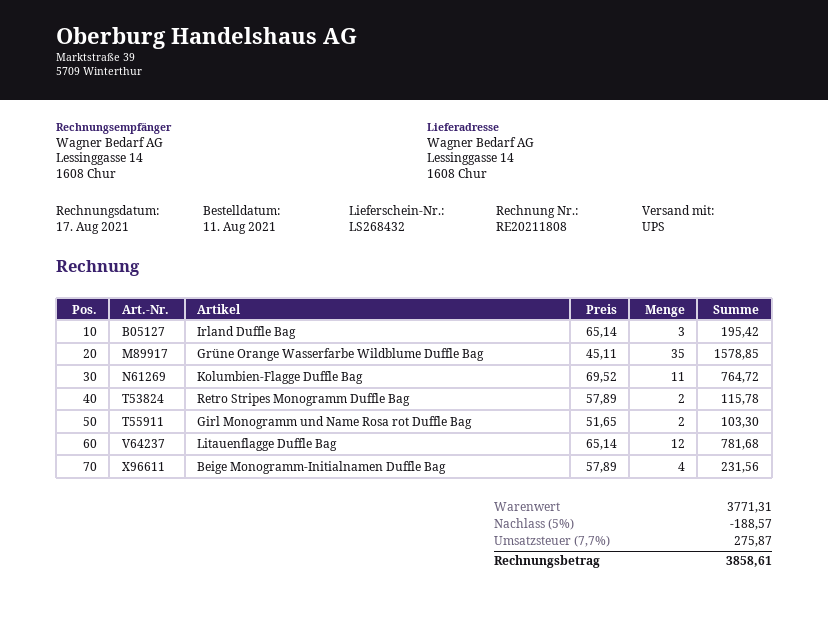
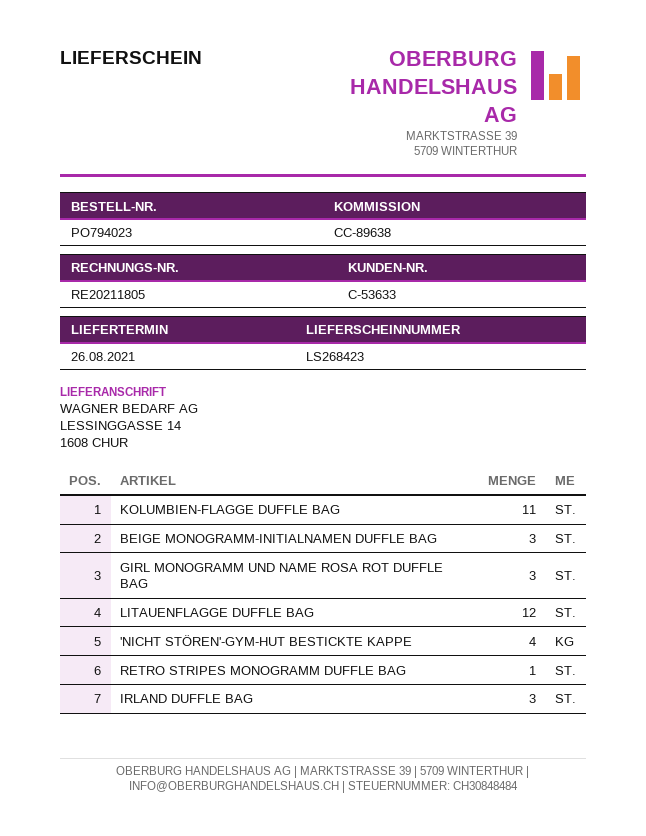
delivery note number: LS268432 -> LS268423
invoice number: RE20211808 -> RE20211805
Grüne Orange Wasserfarbe Wildblume Duffle Bag: 35 -> none
Retro Stripes Monogramm Duffle Bag: 2 -> 1
Girl Monogramm und Name Rosa rot Duffle Bag: 2 -> 3
Beige Monogramm-Initialnamen Duffle Bag: 4 -> 3
'NICHT STÖREN'-GYM-HUT BESTICKTE KAPPE: none -> 4

